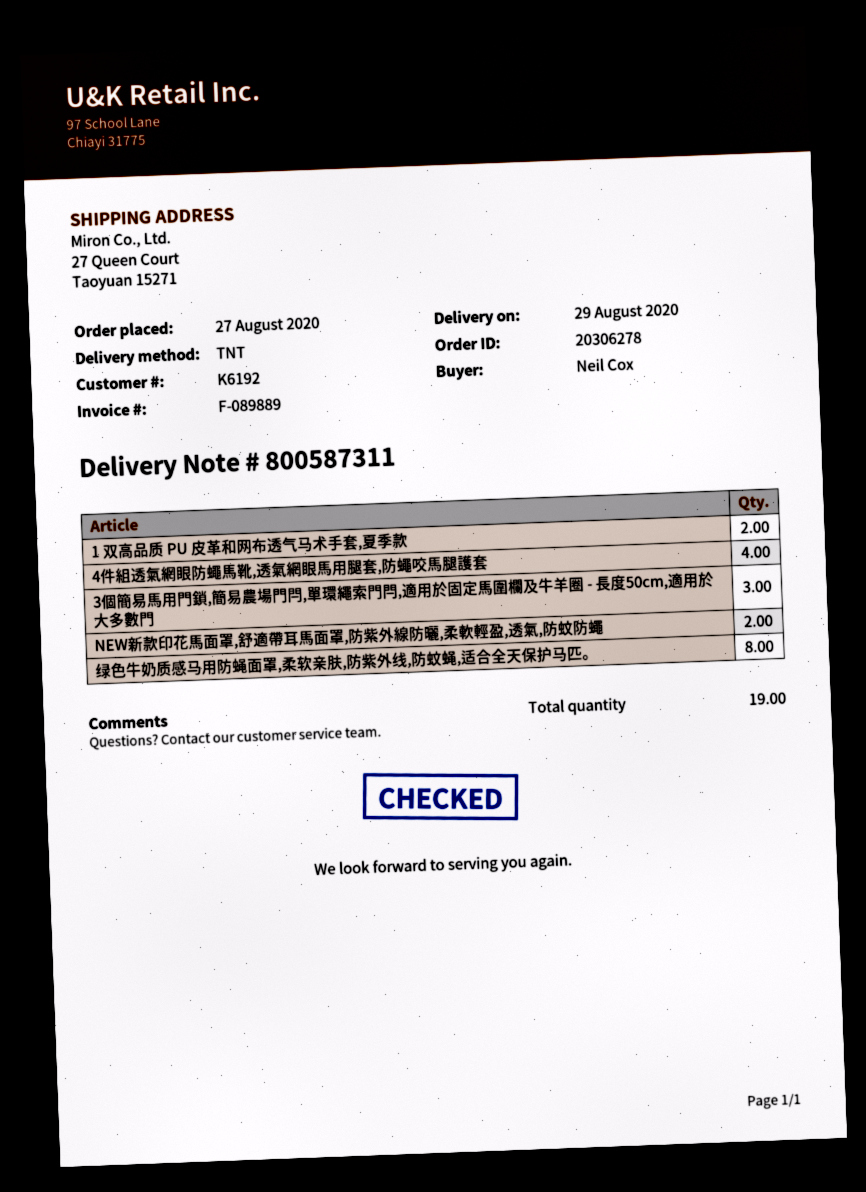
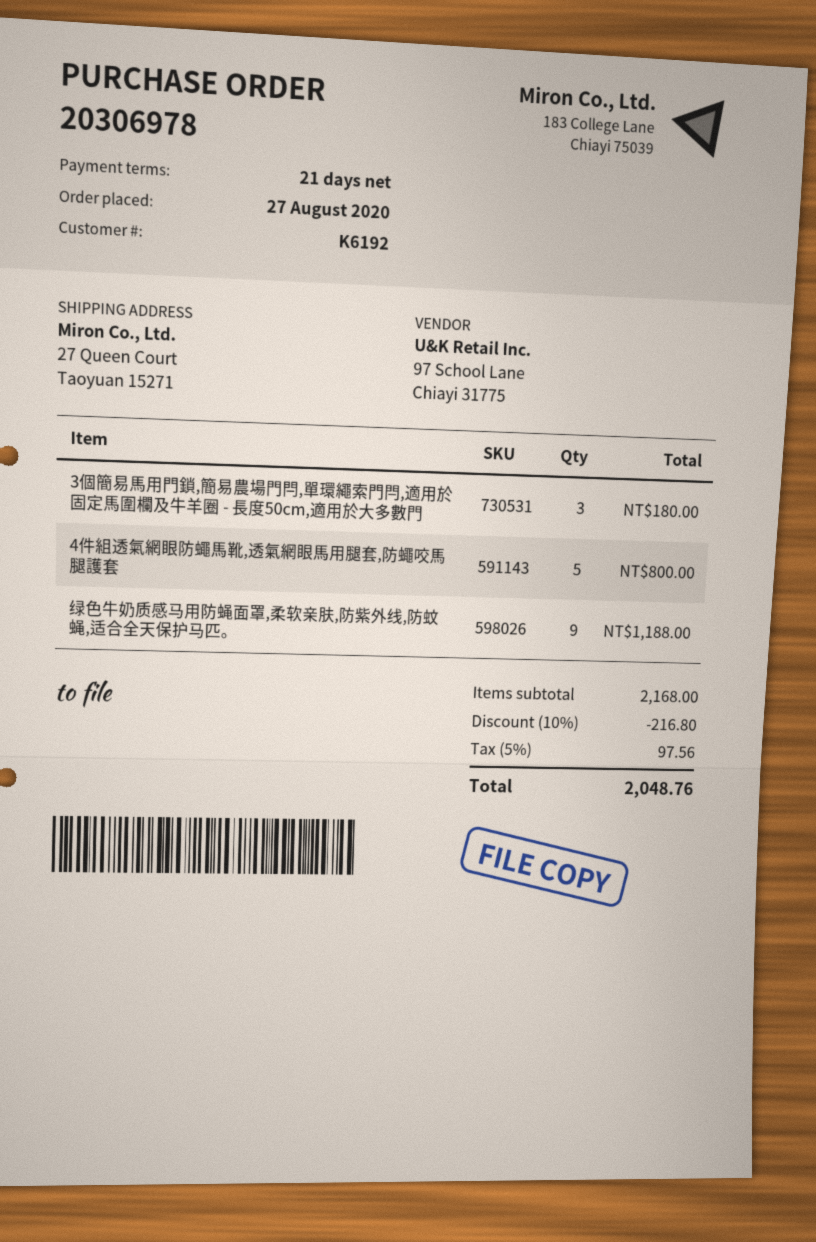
order number: 20306278 -> 20306978
1 双高品质 PU 皮革和网布透气马术手套,夏季款: 2 -> none
4件組透氣網眼防蠅馬靴,透氣網眼馬用腿套,防蠅咬馬腿護套: 4 -> 5
NEW新款印花馬面罩,舒適帶耳馬面罩,防紫外線防曬,柔軟輕盈,透氣,防蚊防蠅: 2 -> none
绿色牛奶质感马用防蝇面罩,柔软亲肤,防紫外线,防蚊蝇,适合全天保护马匹。: 8 -> 9

